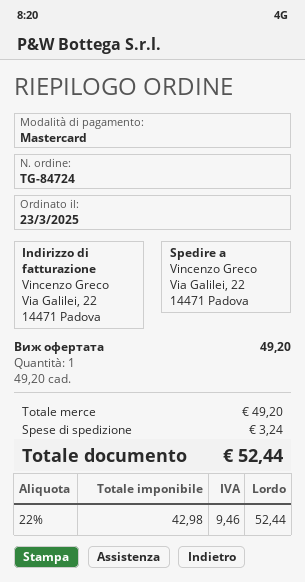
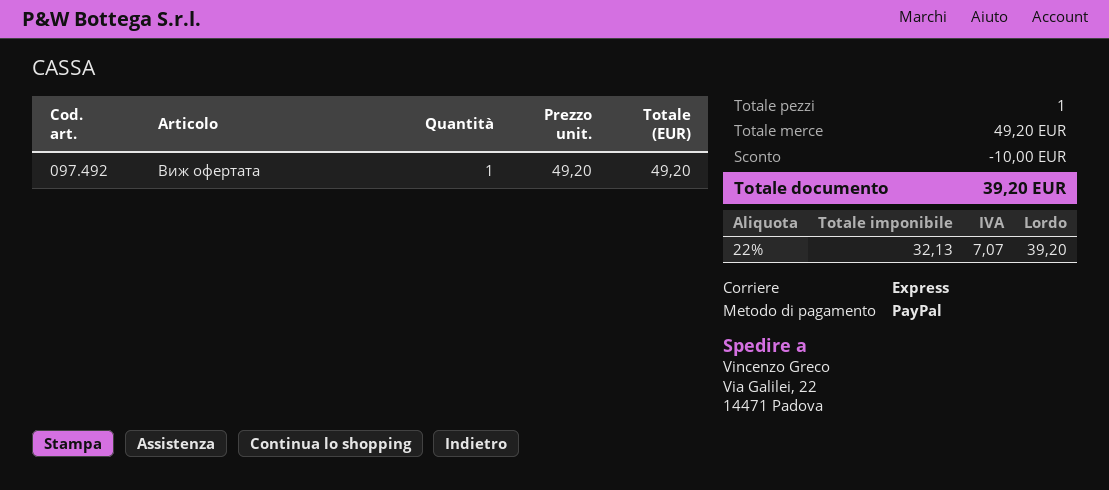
payment method: Mastercard -> PayPal
discount: none -> 10.00
shipping: 3.24 -> none
net: 42.98 -> 32.13
tax: 22% = 9.46 -> 22% = 7.07
total: 52.44 -> 39.20

